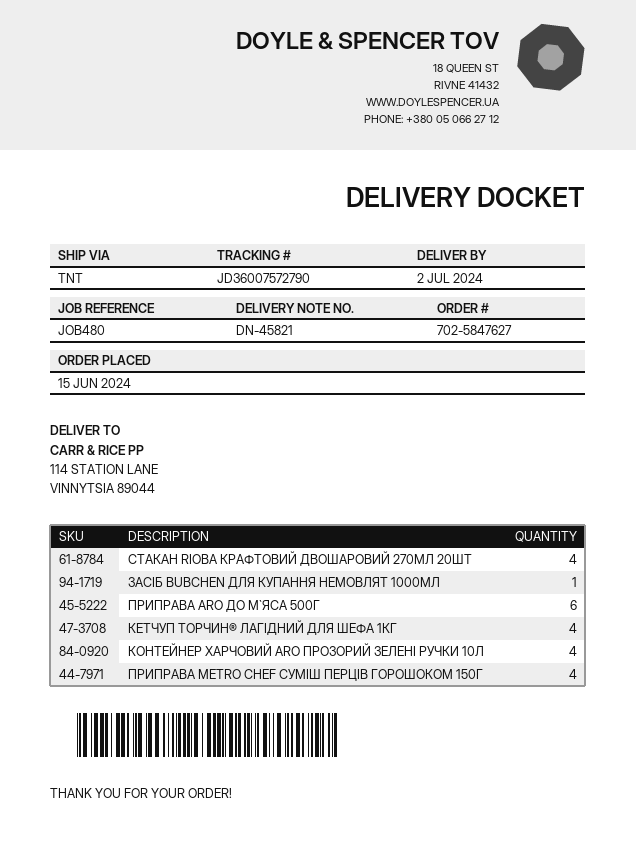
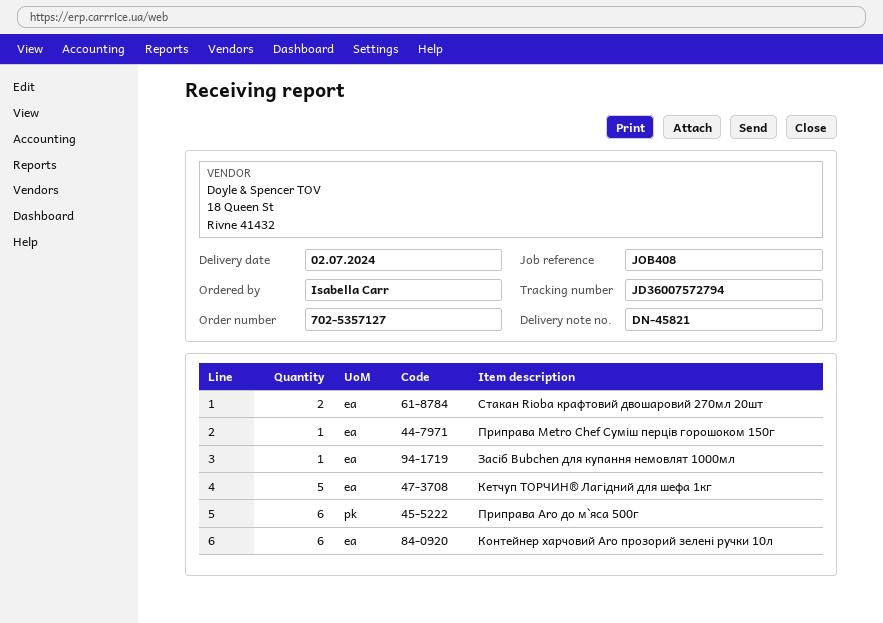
order number: 702-5847627 -> 702-5357127
reference: JOB480 -> JOB408
tracking number: JD36007572790 -> JD36007572794
СТАКАН RIOBA КРАФТОВИЙ ДВОШАРОВИЙ 270МЛ 20ШТ: 4 -> 2
КЕТЧУП ТОРЧИН® ЛАГІДНИЙ ДЛЯ ШЕФА 1КГ: 4 -> 5
КОНТЕЙНЕР ХАРЧОВИЙ ARO ПРОЗОРИЙ ЗЕЛЕНІ РУЧКИ 10Л: 4 -> 6
ПРИПРАВА METRO CHEF СУМІШ ПЕРЦІВ ГОРОШОКОМ 150Г: 4 -> 1

